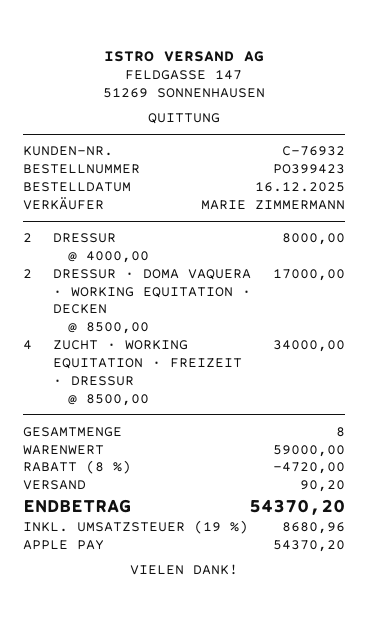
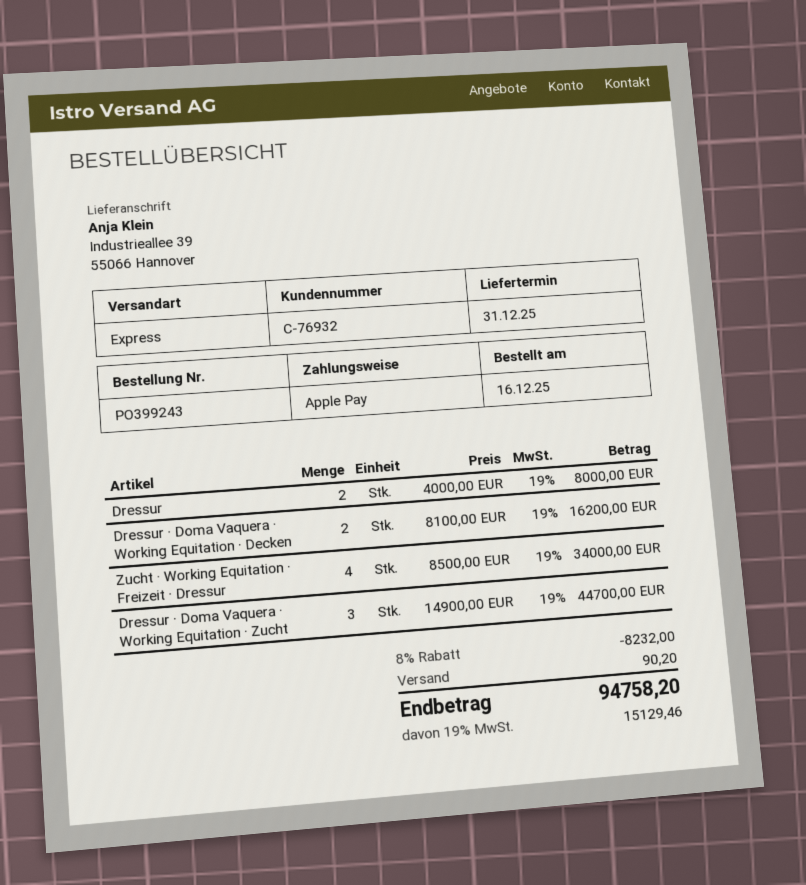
order number: PO399423 -> PO399243
DRESSUR · DOMA VAQUERA · WORKING EQUITATION · DECKEN: 2 x 8500.00 = 17000.00 -> 2 x 8100.00 = 16200.00
Dressur · Doma Vaquera · Working Equitation · Zucht: none -> 3 x 14900.00 = 44700.00
discount: 8% = 4720.00 -> 8% = 8232.00
tax: 19% = 8680.96 -> 19% = 15129.46
total: 54370.20 -> 94758.20

